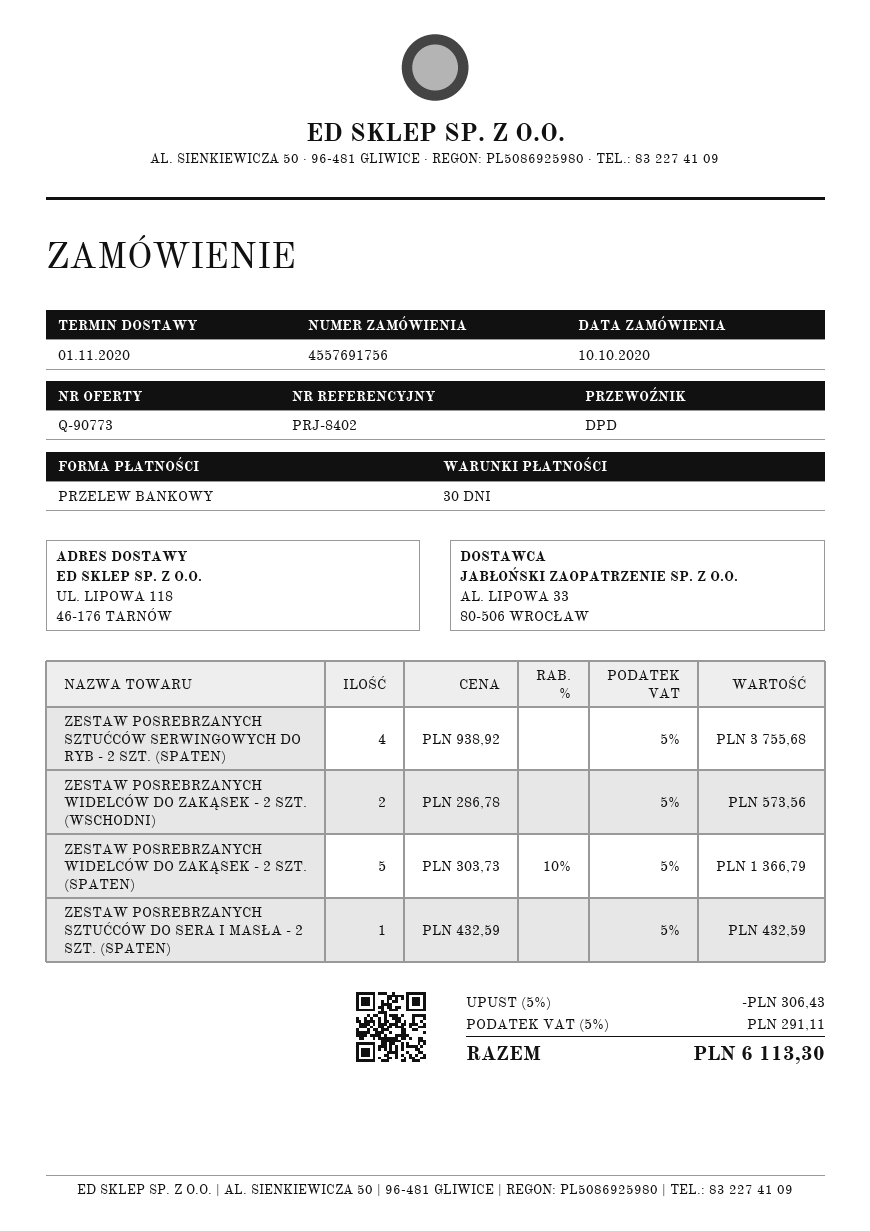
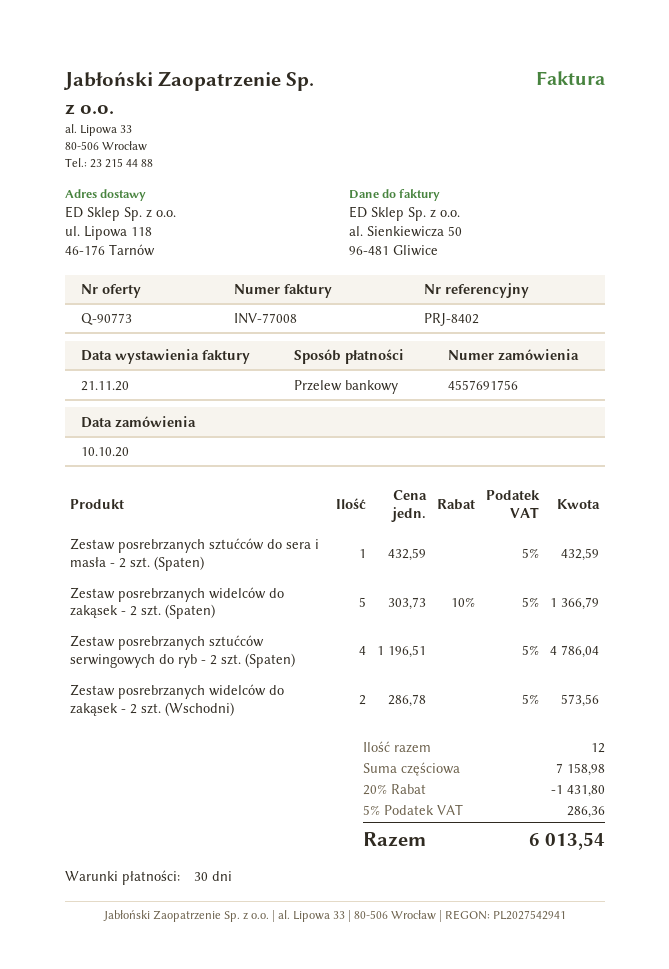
ZESTAW POSREBRZANYCH SZTUĆCÓW SERWINGOWYCH DO RYB - 2 SZT. (SPATEN): 4 x 938.92 = 3755.68 -> 4 x 1196.51 = 4786.04
discount: 5% = 306.43 -> 20% = 1431.80
tax: 5% = 291.11 -> 5% = 286.36
total: 6113.30 -> 6013.54

